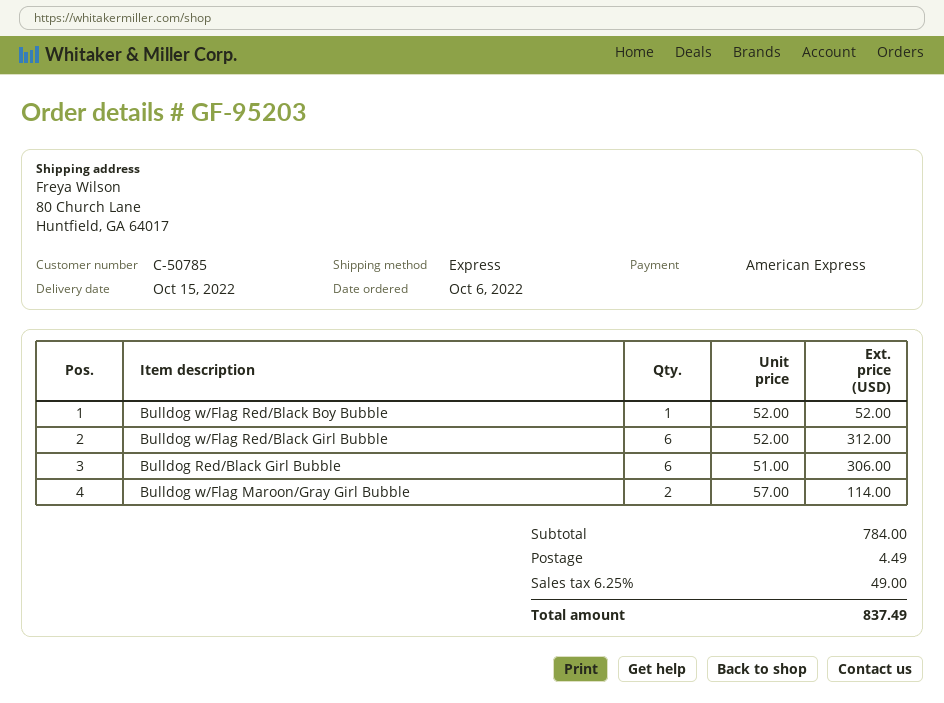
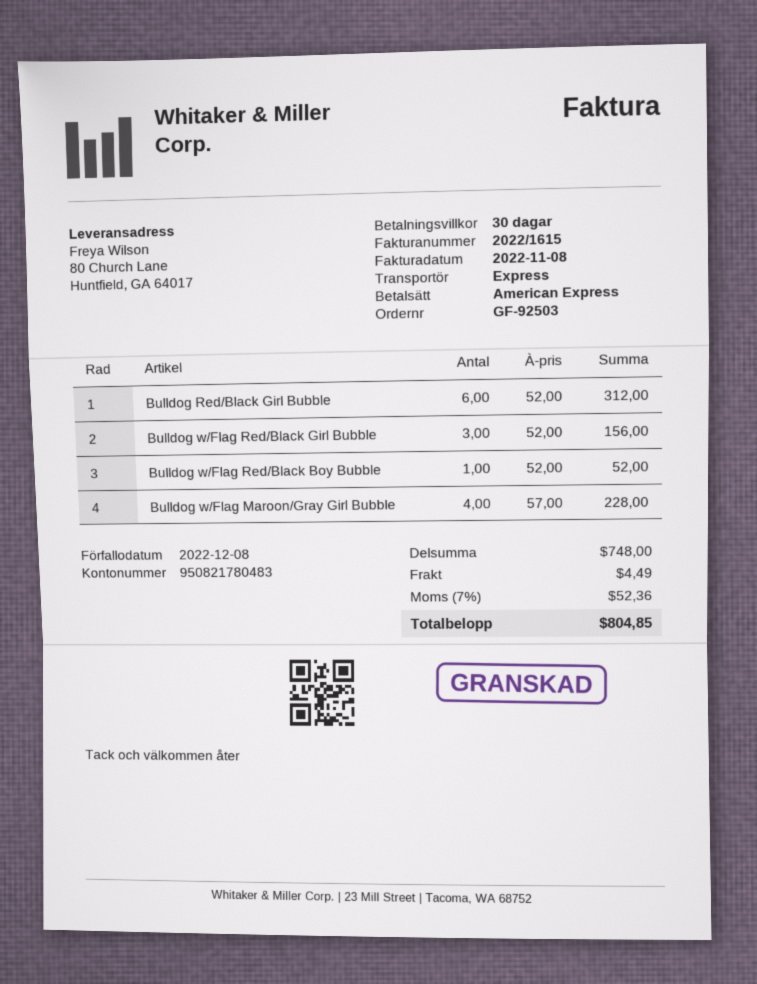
order number: GF-95203 -> GF-92503
Bulldog w/Flag Red/Black Girl Bubble: 6 x 52.00 = 312.00 -> 3 x 52.00 = 156.00
Bulldog Red/Black Girl Bubble: 6 x 51.00 = 306.00 -> 6 x 52.00 = 312.00
Bulldog w/Flag Maroon/Gray Girl Bubble: 2 x 57.00 = 114.00 -> 4 x 57.00 = 228.00
subtotal: 784.00 -> 748.00
tax: 6.25% = 49.00 -> 7% = 52.36
total: 837.49 -> 804.85

